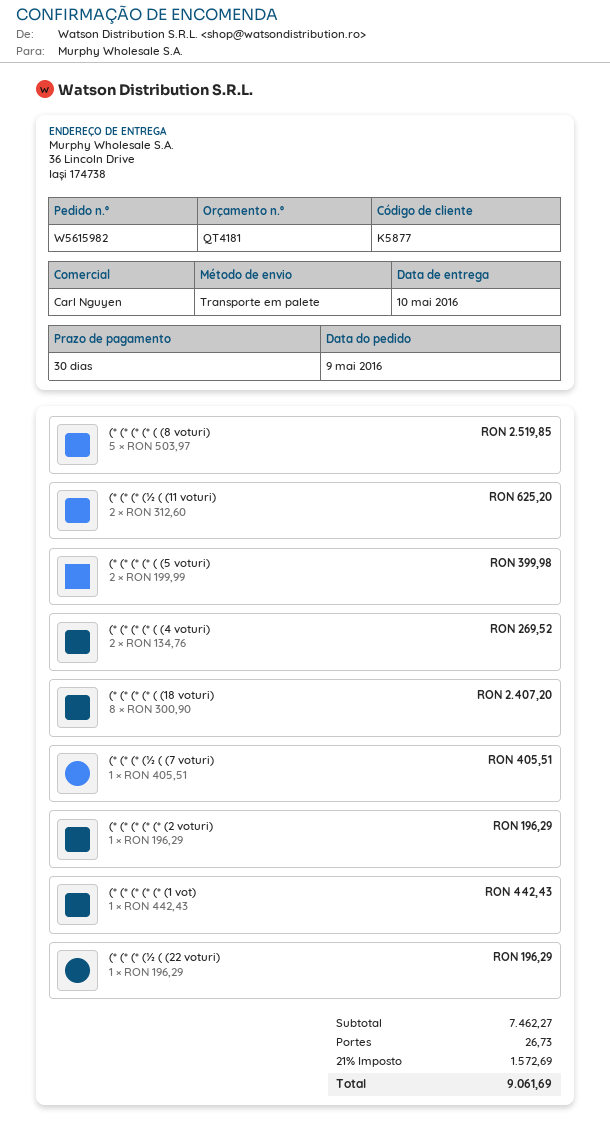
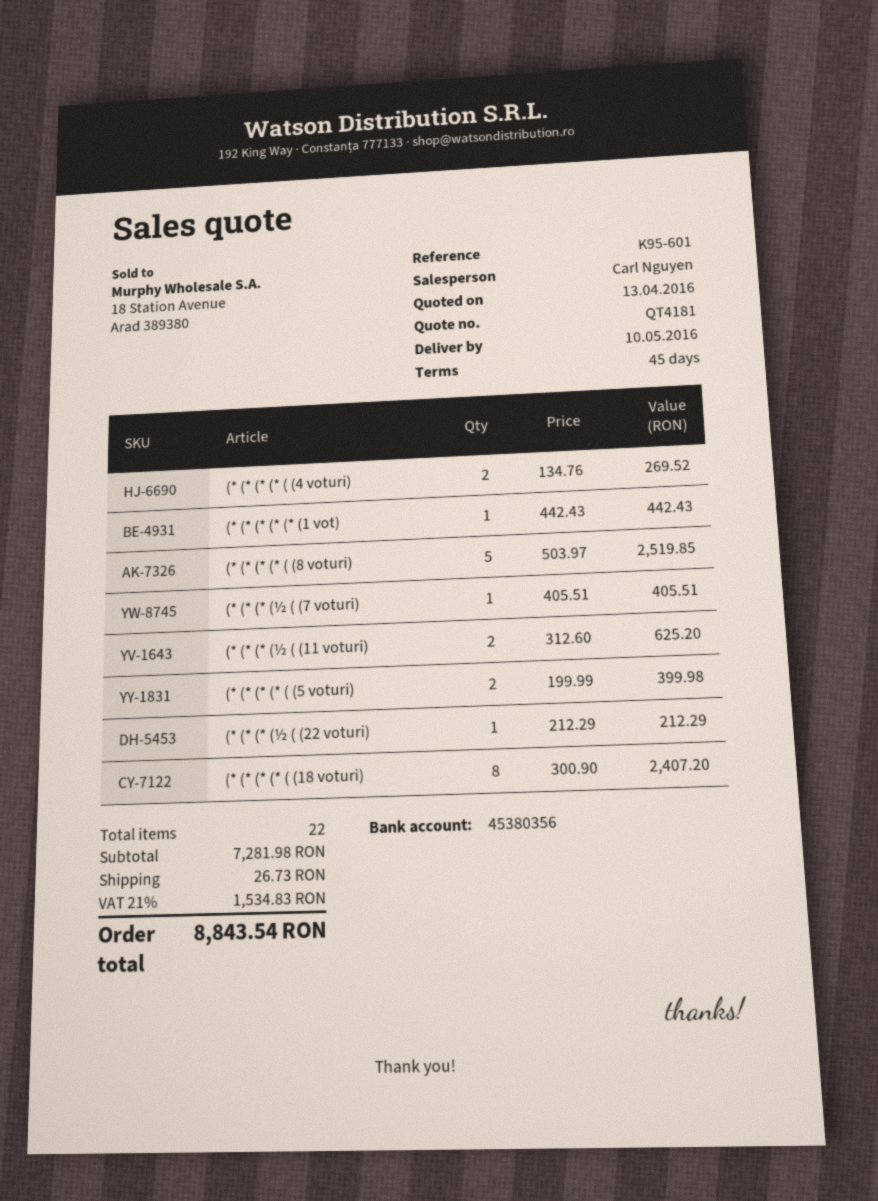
payment terms: 30 days -> 45 days
(* (* (* (* (* (2 voturi): 1 x 196.29 = 196.29 -> none
(* (* (* (½ ( (22 voturi): 1 x 196.29 = 196.29 -> 1 x 212.29 = 212.29
subtotal: 7462.27 -> 7281.98
tax: 21% = 1572.69 -> 21% = 1534.83
total: 9061.69 -> 8843.54

